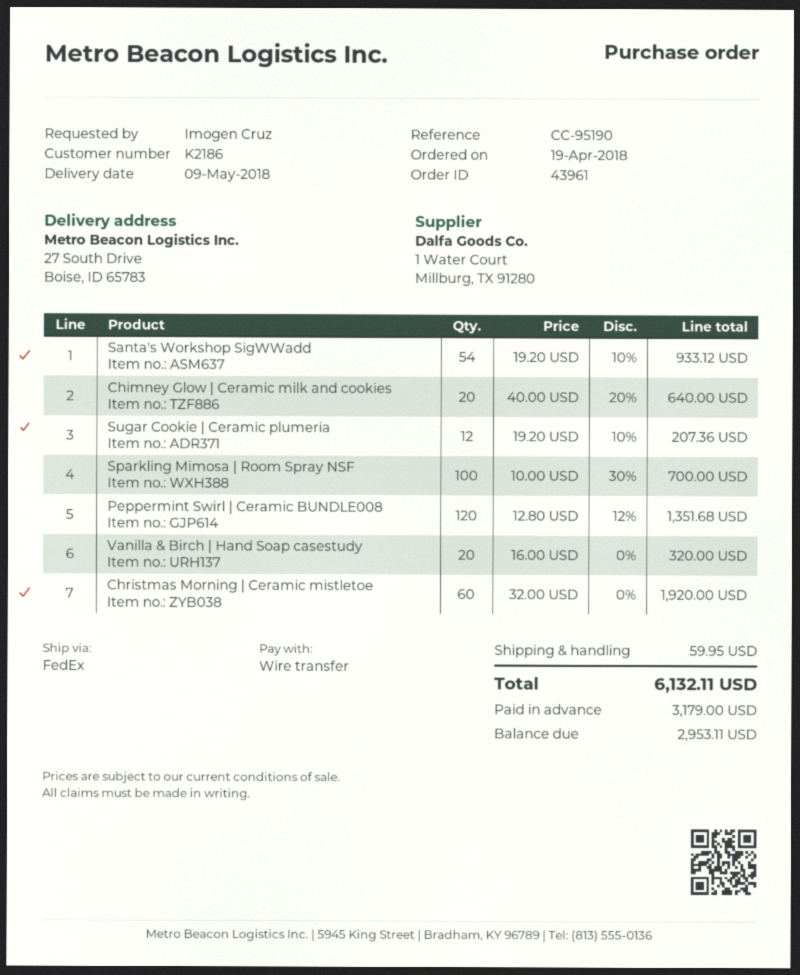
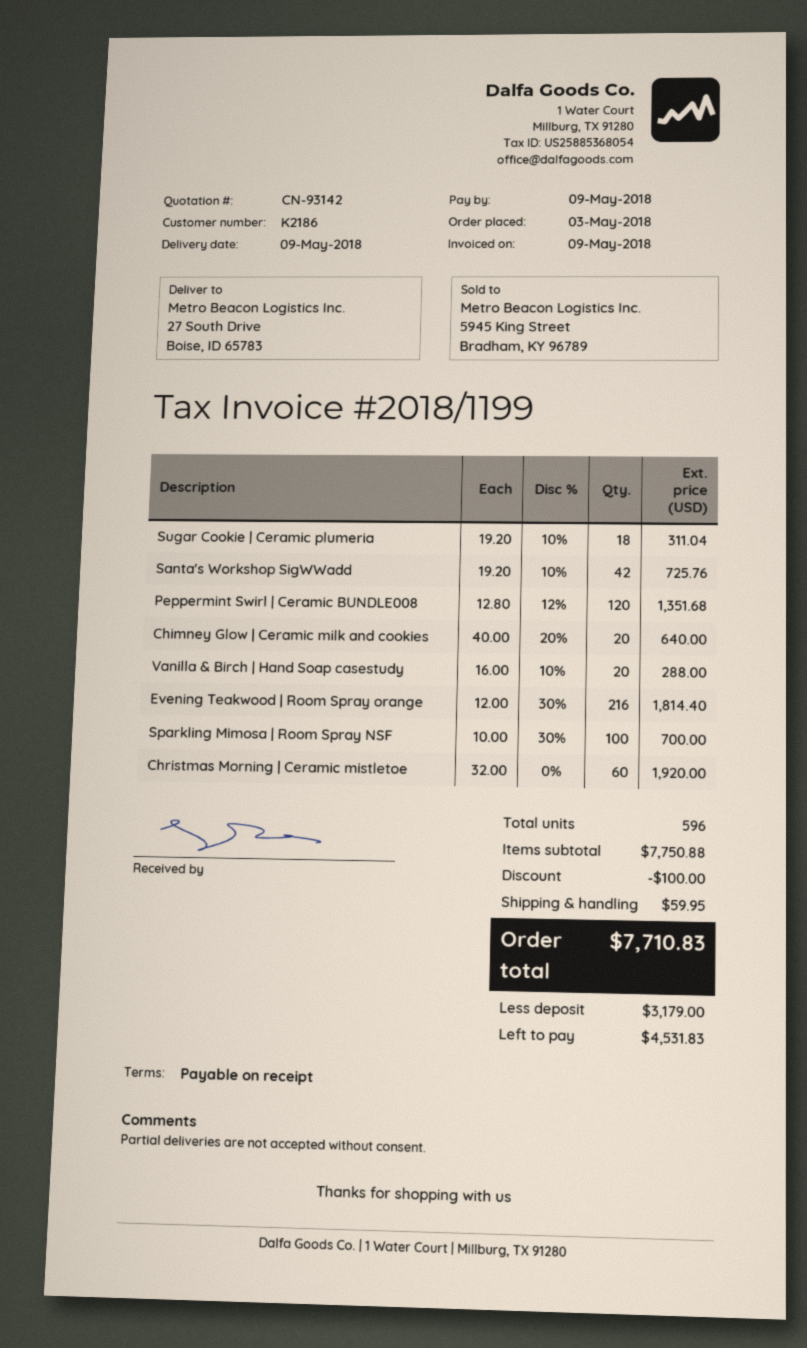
order date: 2018-04-19 -> 2018-05-03
Santa's Workshop SigWWadd: 54 x 19.20 - 10% = 933.12 -> 42 x 19.20 - 10% = 725.76
Sugar Cookie | Ceramic plumeria: 12 x 19.20 - 10% = 207.36 -> 18 x 19.20 - 10% = 311.04
Vanilla & Birch | Hand Soap casestudy: 20 x 16.00 = 320.00 -> 20 x 16.00 - 10% = 288.00
Evening Teakwood | Room Spray orange: none -> 216 x 12.00 - 30% = 1814.40
discount: none -> 100.00
total: 6132.11 -> 7710.83
balance: 2953.11 -> 4531.83

